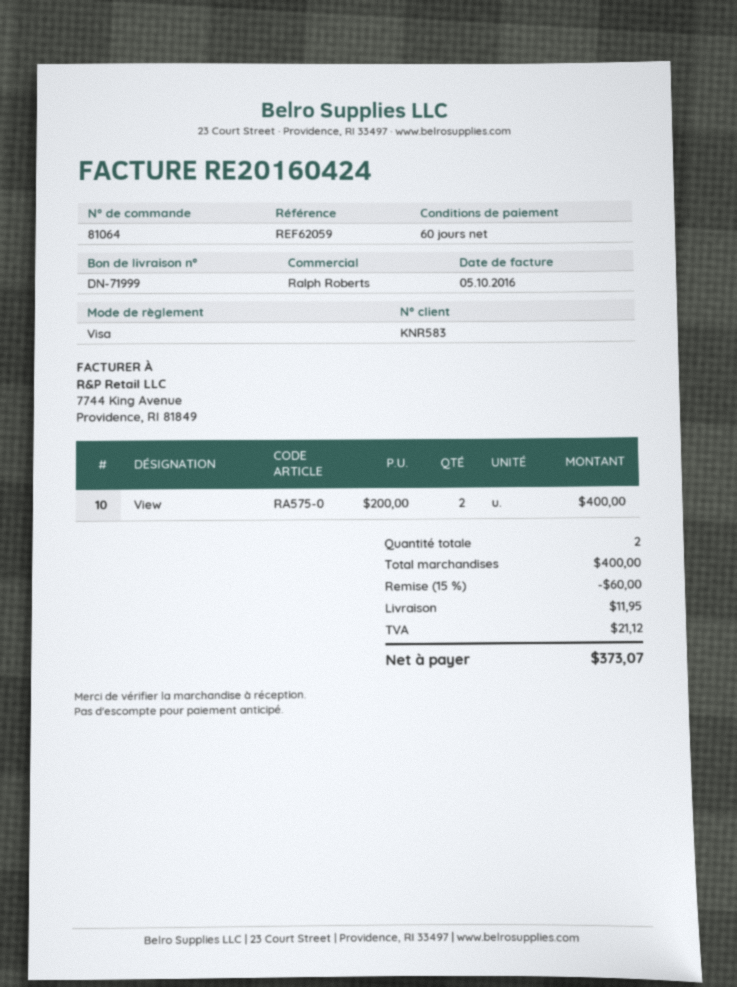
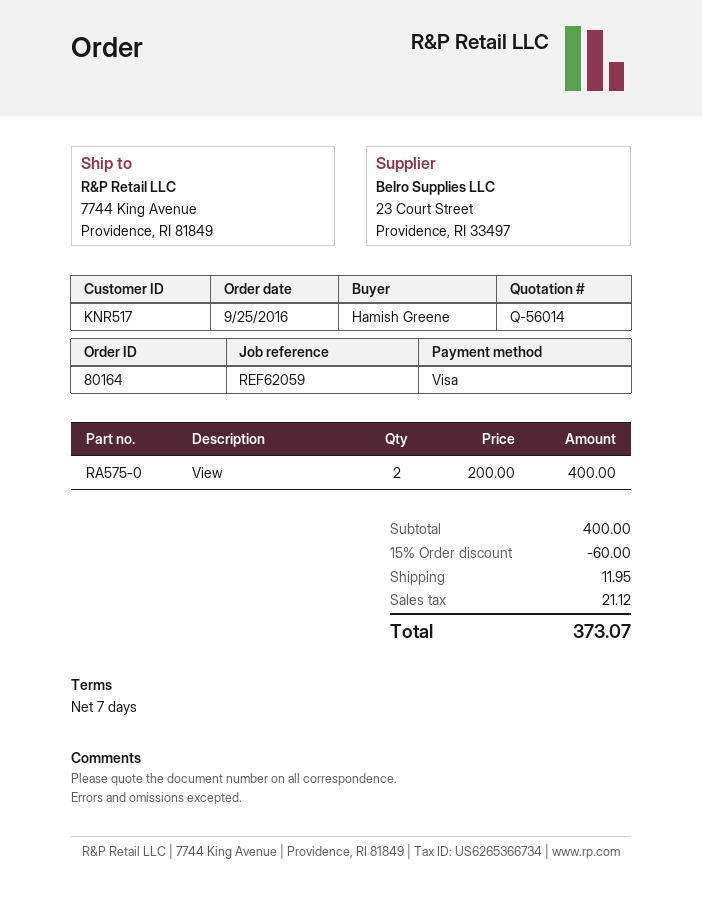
order number: 81064 -> 80164
payment terms: 60 days -> 7 days
customer number: KNR583 -> KNR517

